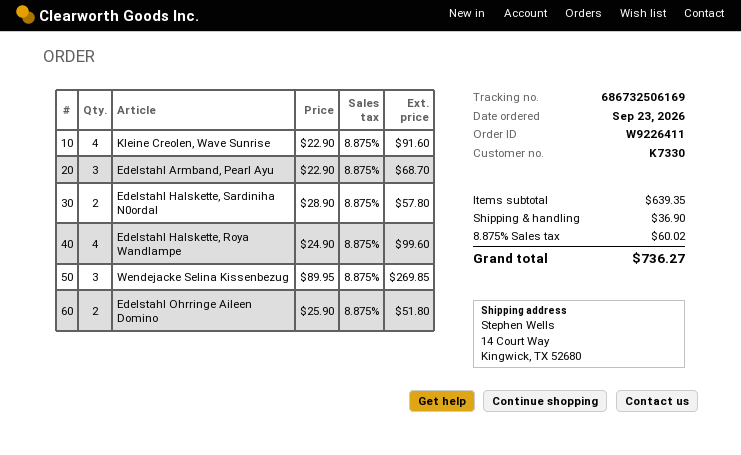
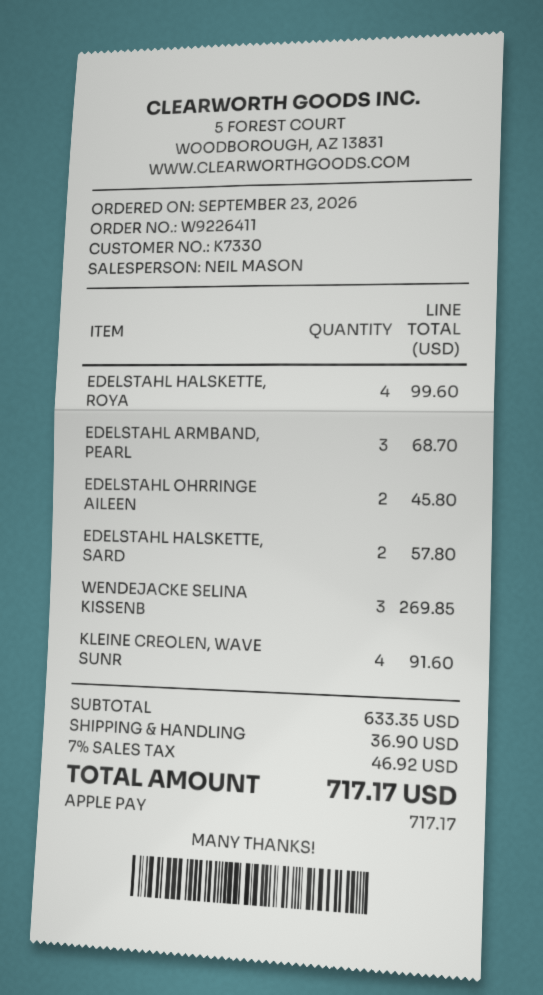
Edelstahl Ohrringe Aileen Domino: 2 for 51.80 -> 2 for 45.80
subtotal: 639.35 -> 633.35
tax: 8.875% = 60.02 -> 7% = 46.92
total: 736.27 -> 717.17

